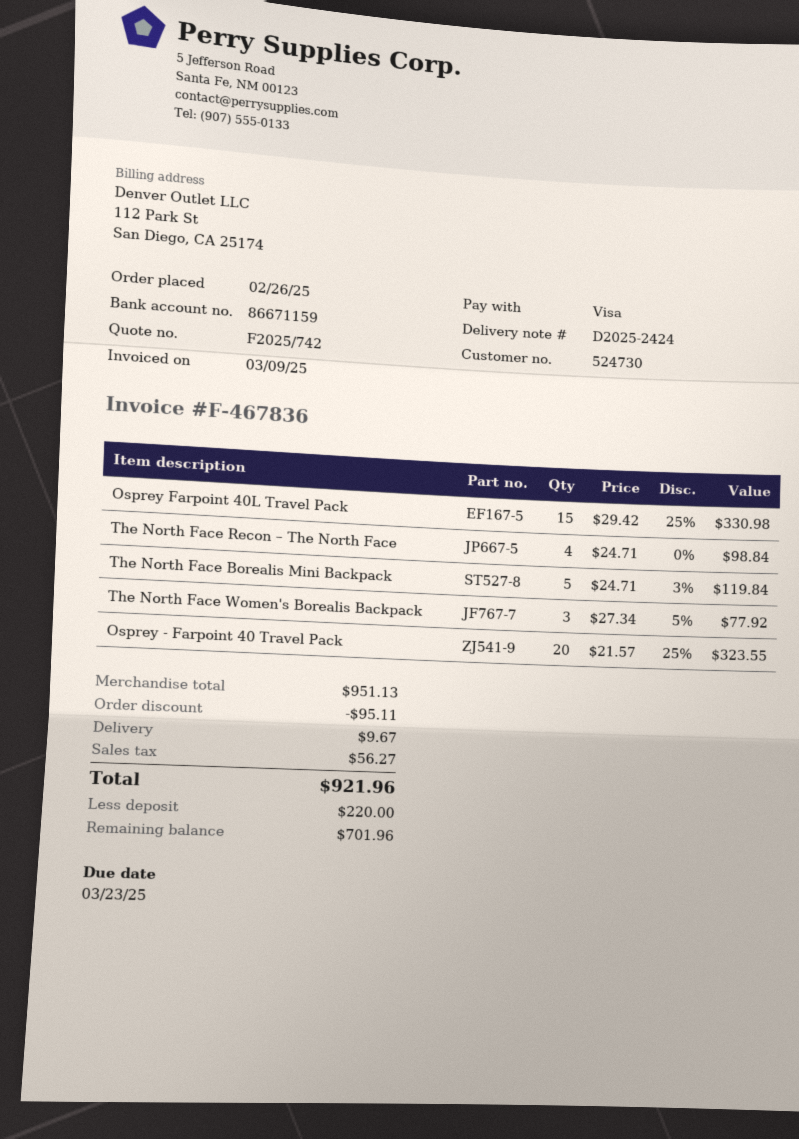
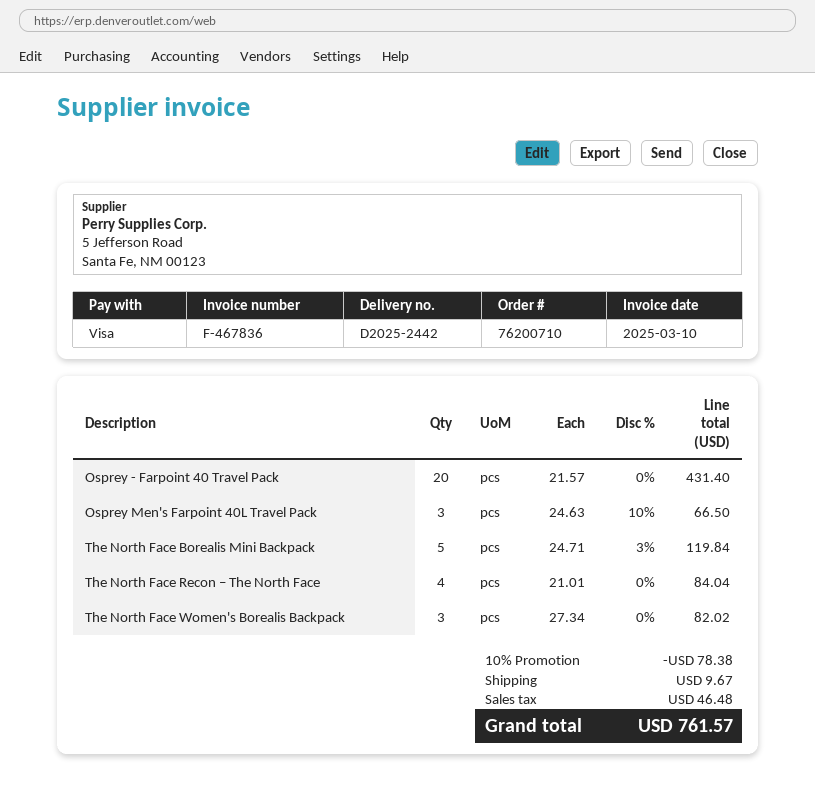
delivery note number: D2025-2424 -> D2025-2442
invoice date: 2025-03-09 -> 2025-03-10
Osprey Farpoint 40L Travel Pack: 15 x 29.42 - 25% = 330.98 -> none
The North Face Recon – The North Face: 4 x 24.71 = 98.84 -> 4 x 21.01 = 84.04
The North Face Women's Borealis Backpack: 3 x 27.34 - 5% = 77.92 -> 3 x 27.34 = 82.02
Osprey - Farpoint 40 Travel Pack: 20 x 21.57 - 25% = 323.55 -> 20 x 21.57 = 431.40
Osprey Men's Farpoint 40L Travel Pack: none -> 3 x 24.63 - 10% = 66.50
discount: 95.11 -> 78.38
tax: 56.27 -> 46.48
total: 921.96 -> 761.57

